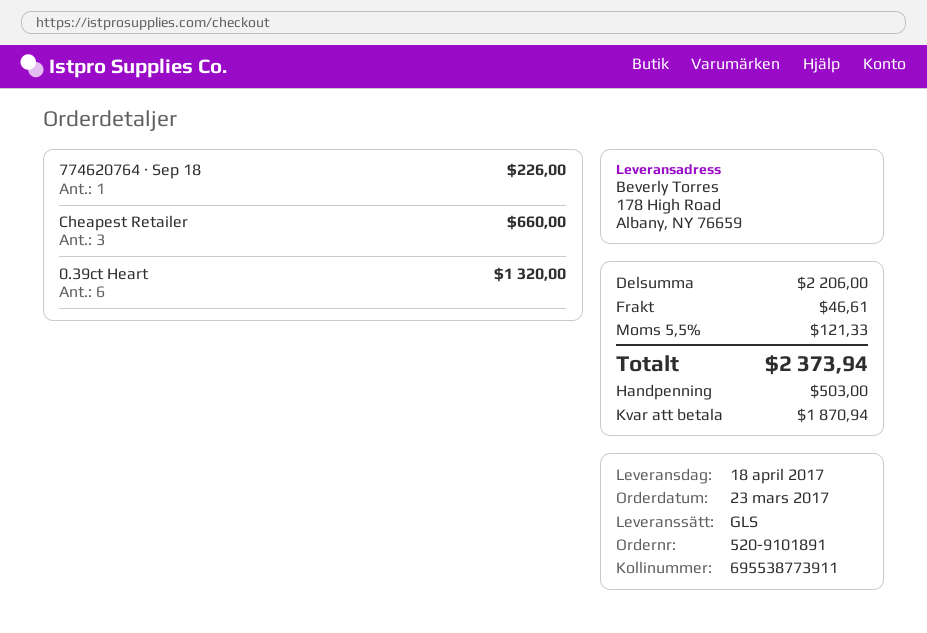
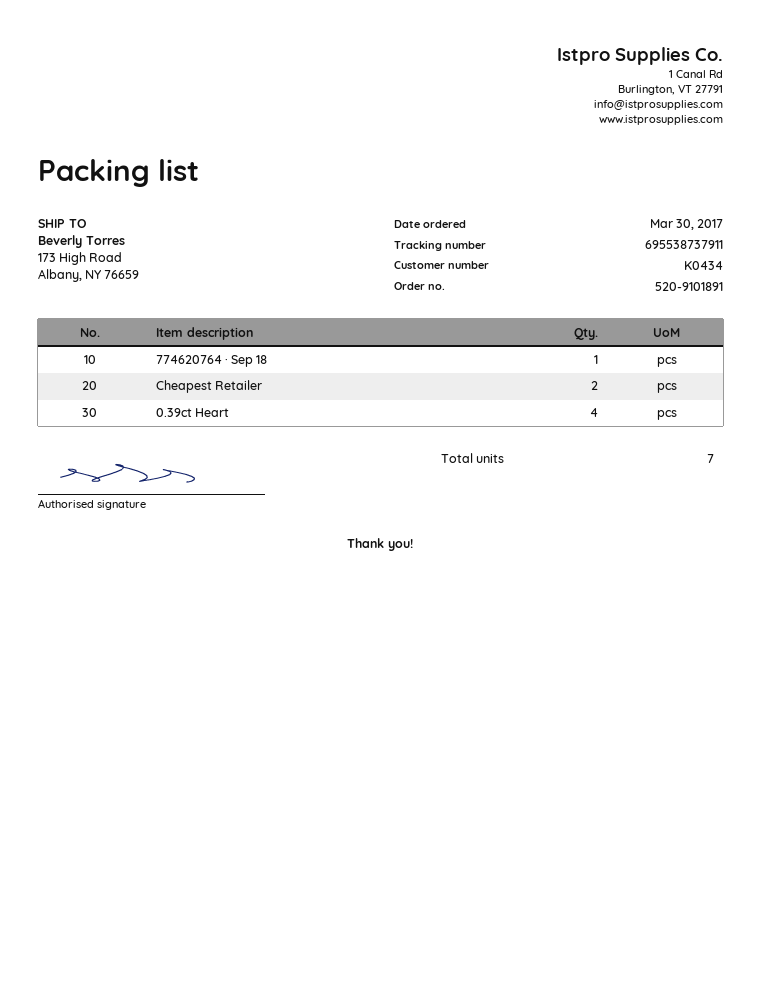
order date: 2017-03-23 -> 2017-03-30
tracking number: 695538773911 -> 695538737911
ship to: 178 High Road, Albany, NY 76659 -> 173 High Road, Albany, NY 76659
Cheapest Retailer: 3 -> 2
0.39ct Heart: 6 -> 4

